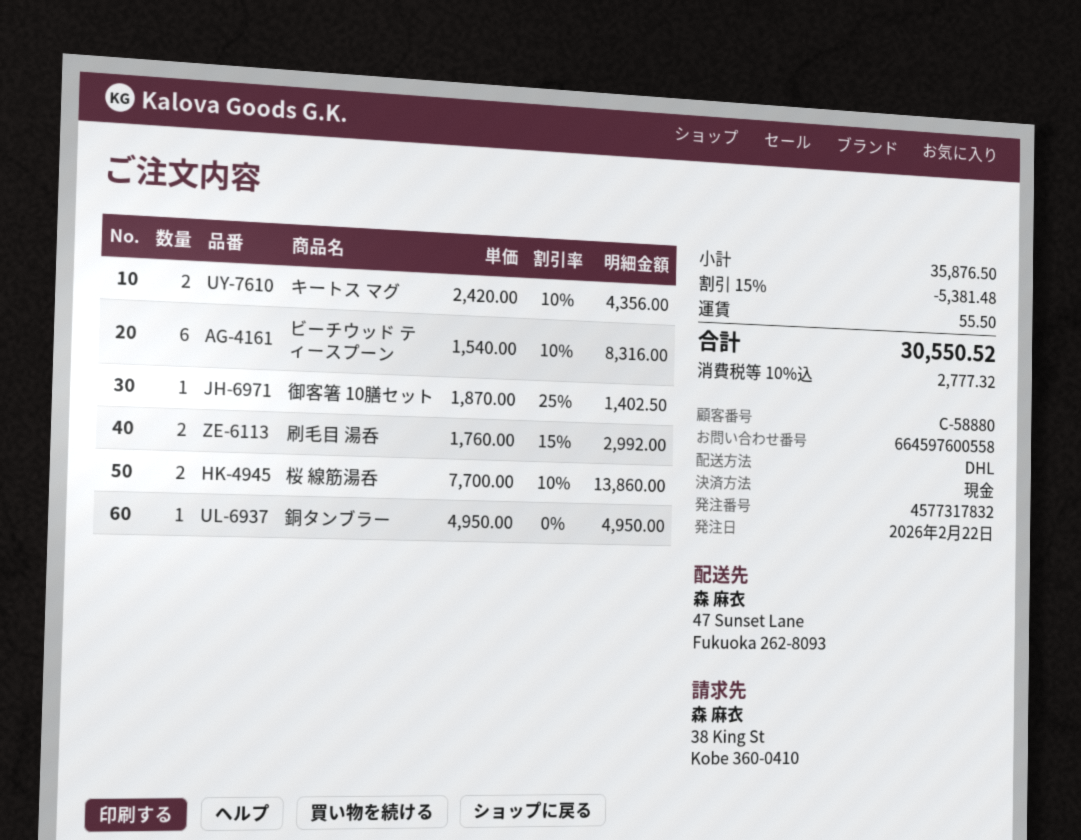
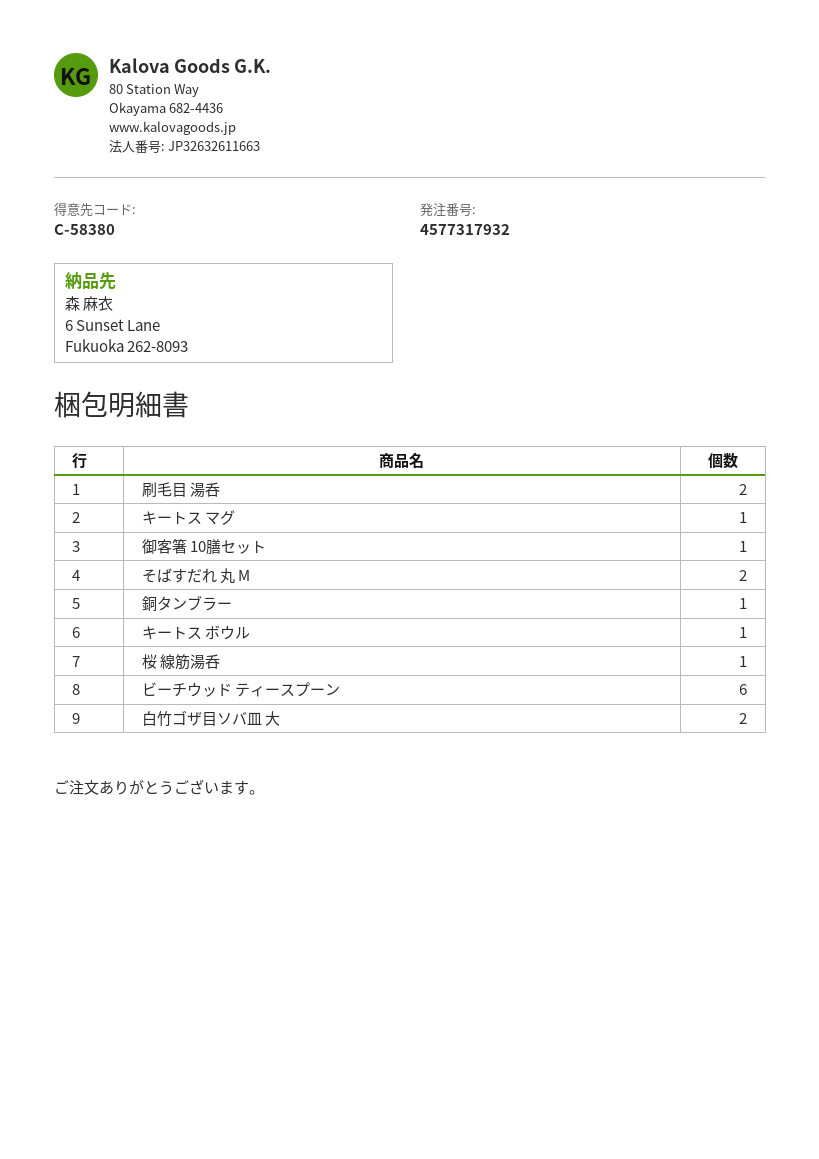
order number: 4577317832 -> 4577317932
customer number: C-58880 -> C-58380
ship to: 47 Sunset Lane, Fukuoka 262-8093 -> 6 Sunset Lane, Fukuoka 262-8093
キートス マグ: 2 -> 1
桜 線筋湯呑: 2 -> 1
そばすだれ 丸 M: none -> 2
キートス ボウル: none -> 1
白竹ゴザ目ソバ皿 大: none -> 2

